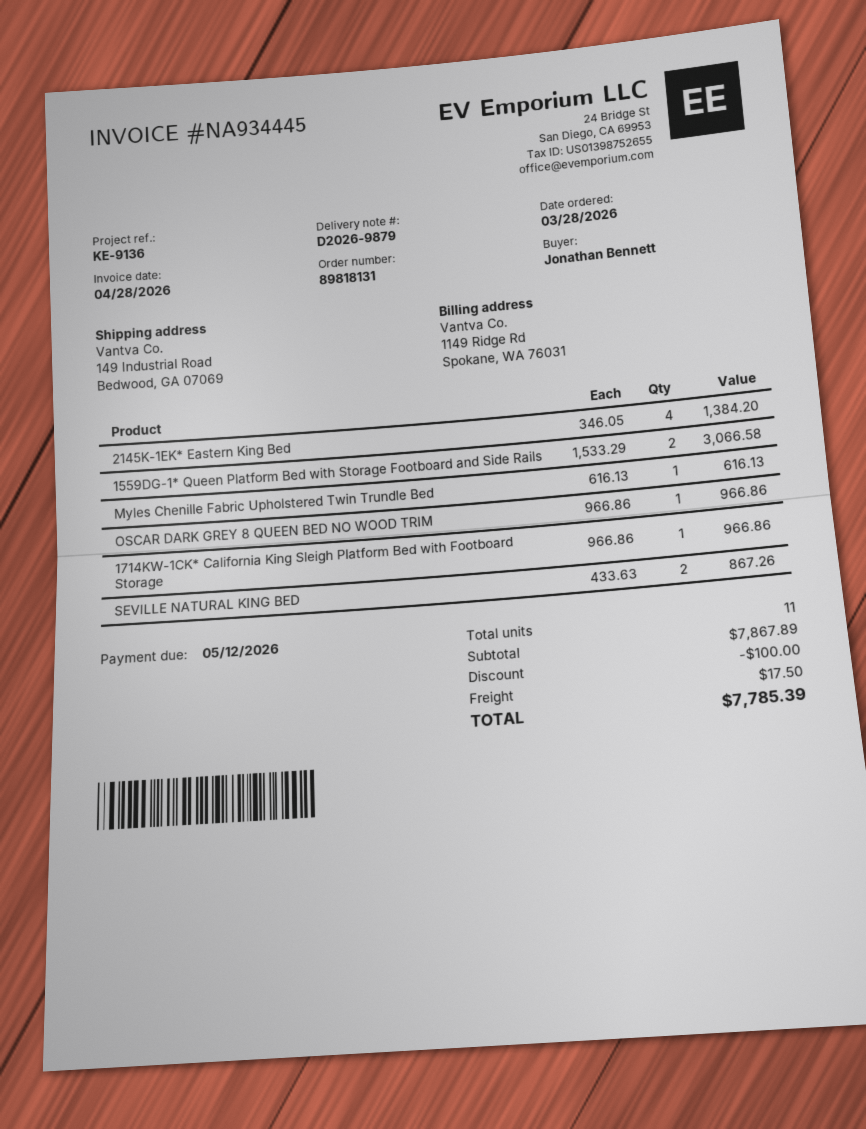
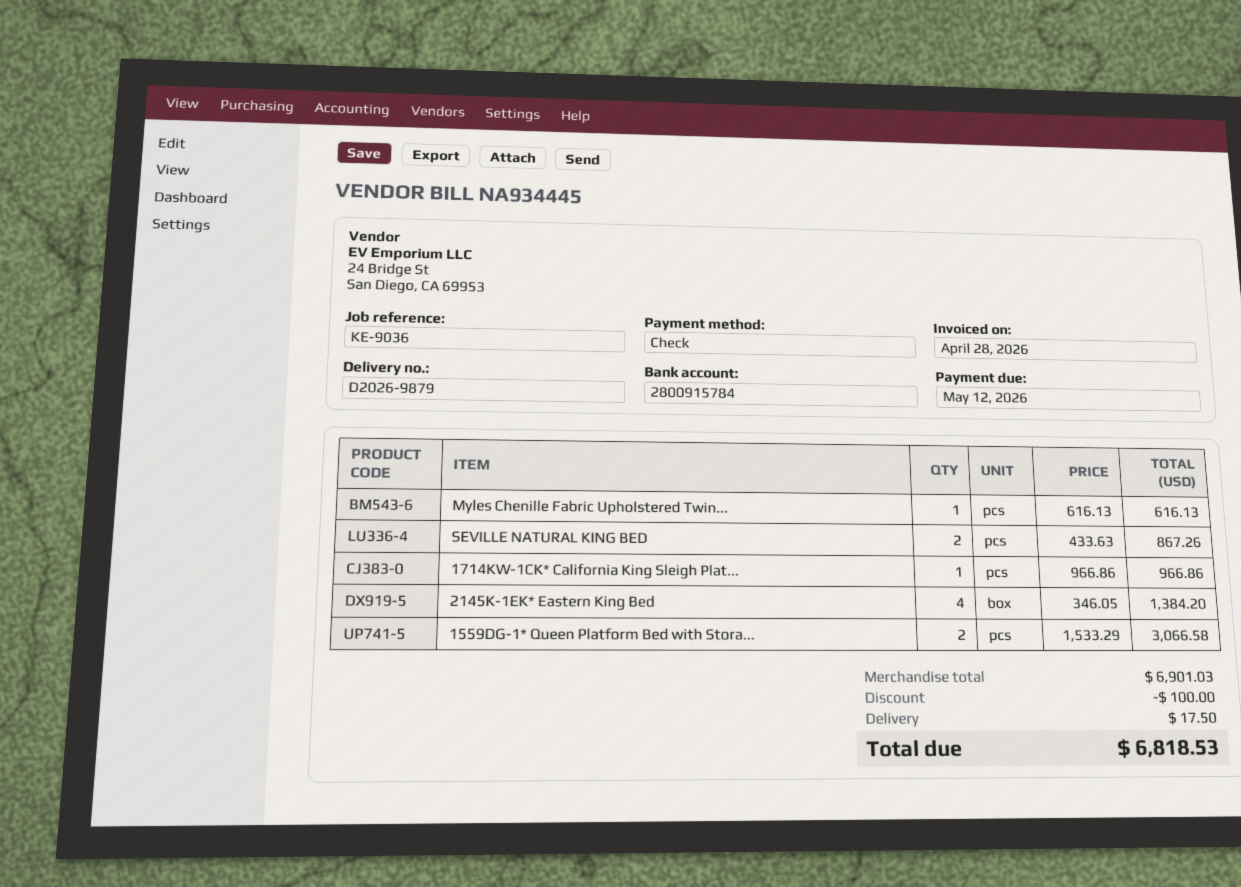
reference: KE-9136 -> KE-9036
OSCAR DARK GREY 8 QUEEN BED NO WOOD TRIM: 1 x 966.86 = 966.86 -> none
subtotal: 7867.89 -> 6901.03
total: 7785.39 -> 6818.53

